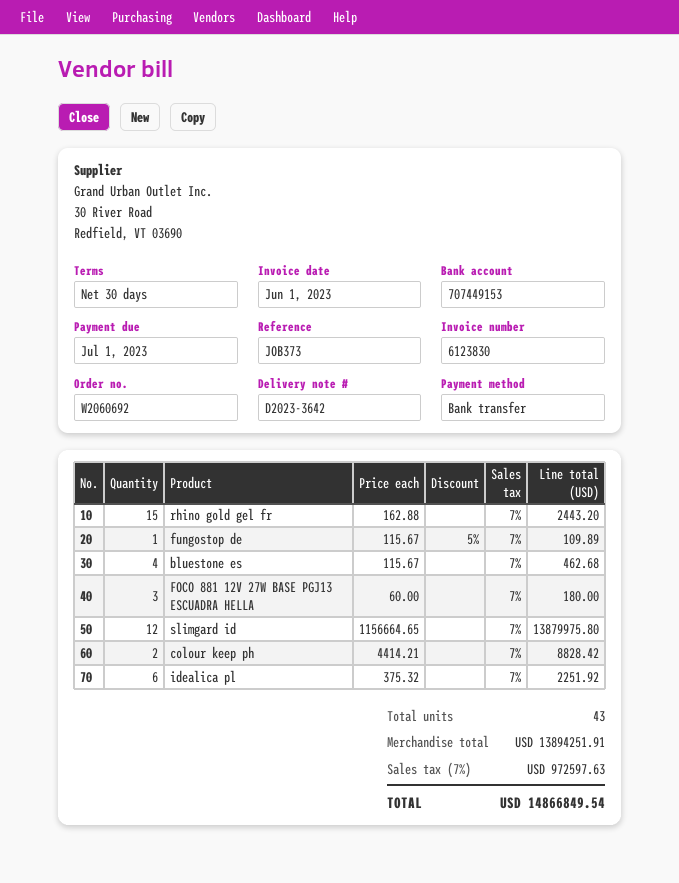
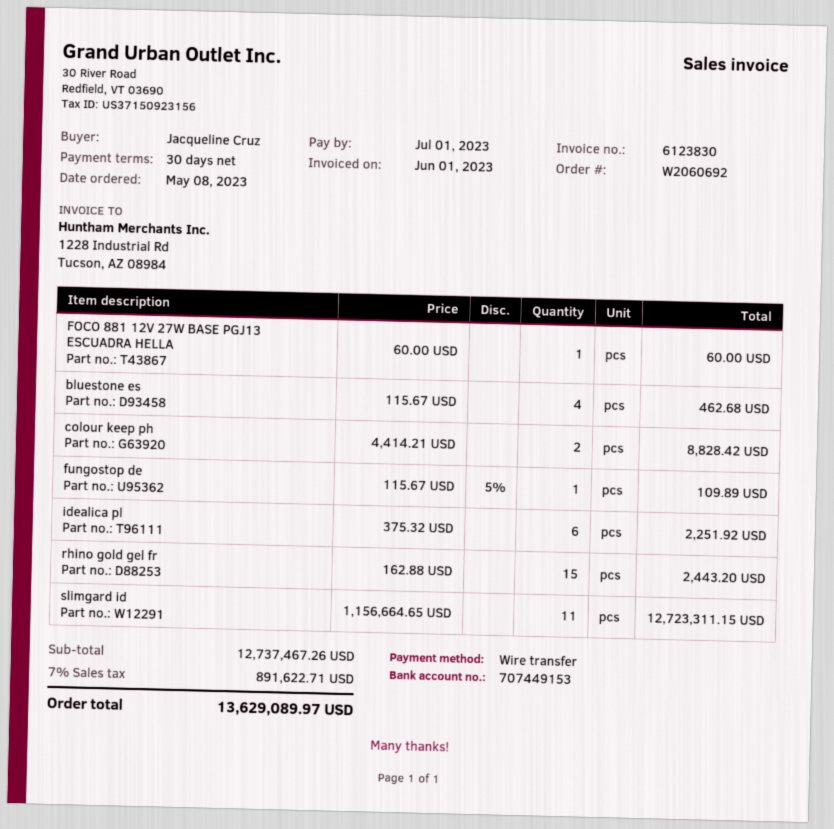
FOCO 881 12V 27W BASE PGJ13 ESCUADRA HELLA: 3 x 60.00 = 180.00 -> 1 x 60.00 = 60.00
slimgard id: 12 x 1156664.65 = 13879975.80 -> 11 x 1156664.65 = 12723311.15
subtotal: 13894251.91 -> 12737467.26
tax: 7% = 972597.63 -> 7% = 891622.71
total: 14866849.54 -> 13629089.97

